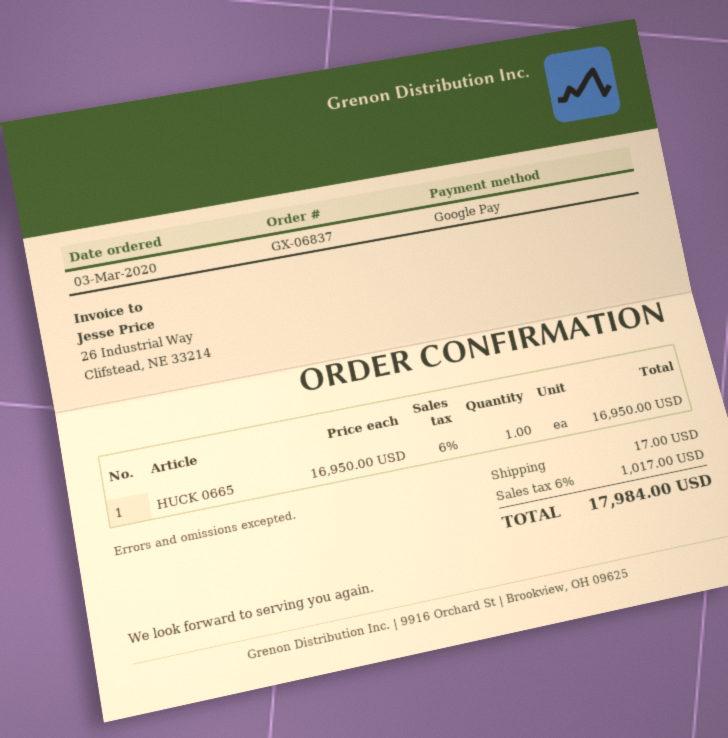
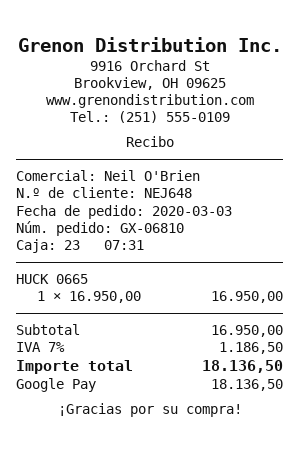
order number: GX-06837 -> GX-06810
shipping: 17.00 -> none
tax: 6% = 1017.00 -> 7% = 1186.50
total: 17984.00 -> 18136.50

